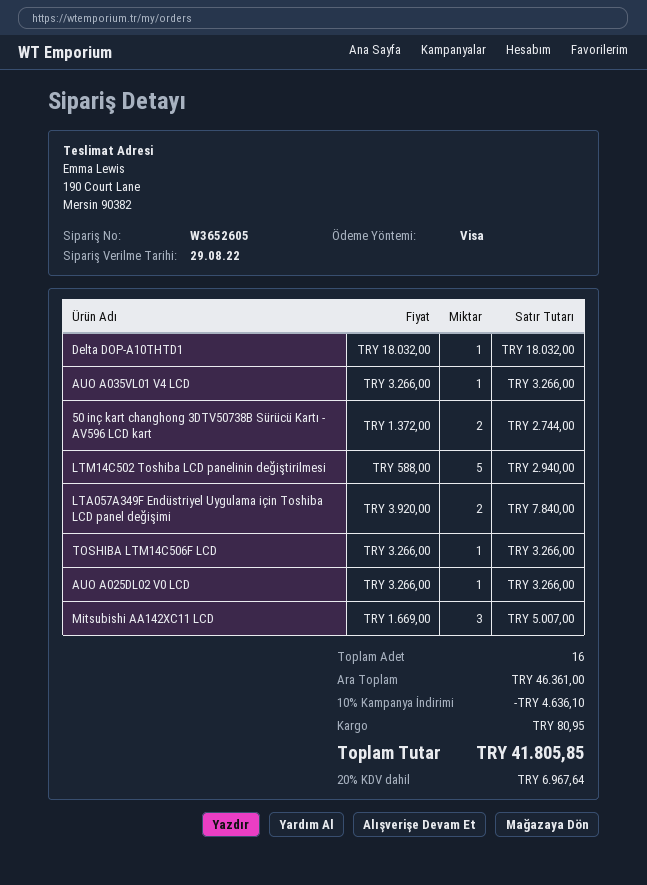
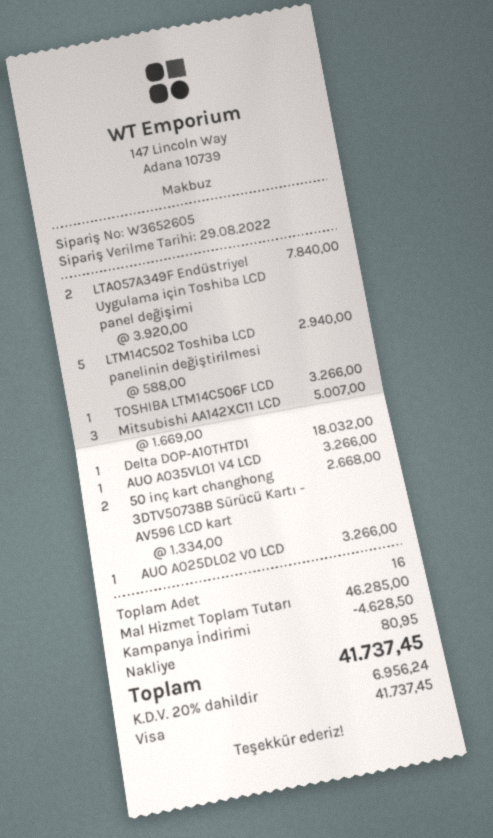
50 inç kart changhong 3DTV50738B Sürücü Kartı - AV596 LCD kart: 2 x 1372.00 = 2744.00 -> 2 x 1334.00 = 2668.00
subtotal: 46361.00 -> 46285.00
discount: 4636.10 -> 4628.50
tax: 20% = 6967.64 -> 20% = 6956.24
total: 41805.85 -> 41737.45

